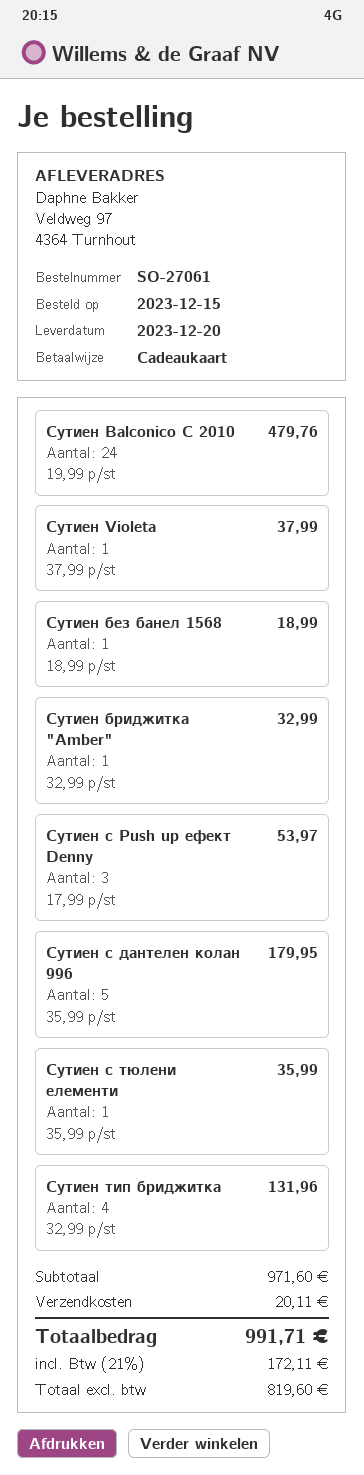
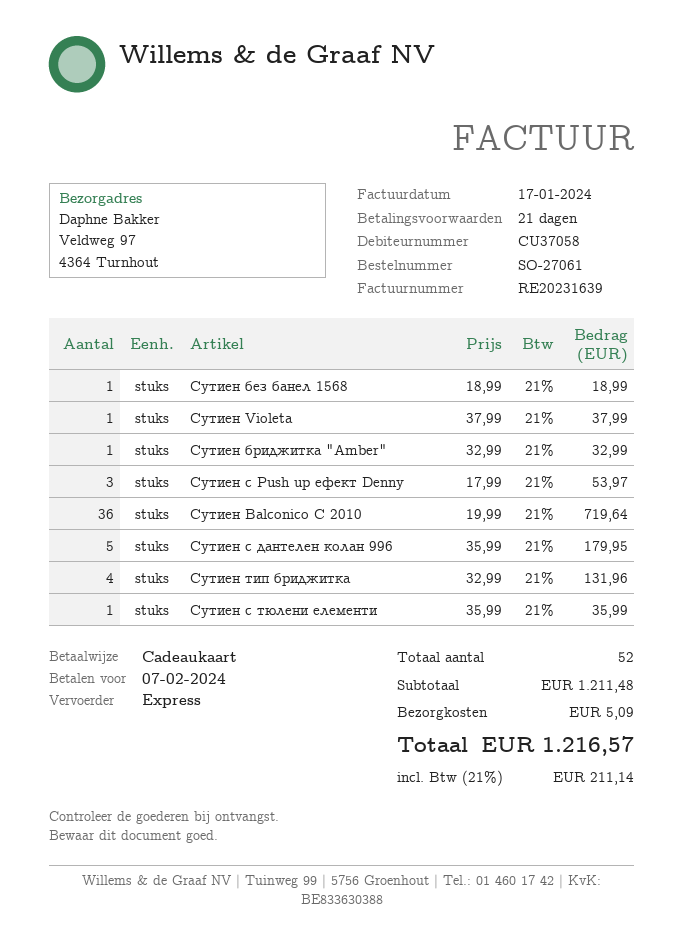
Сутиен Balconico C 2010: 24 x 19.99 = 479.76 -> 36 x 19.99 = 719.64
subtotal: 971.60 -> 1211.48
shipping: 20.11 -> 5.09
tax: 21% = 172.11 -> 21% = 211.14
total: 991.71 -> 1216.57

